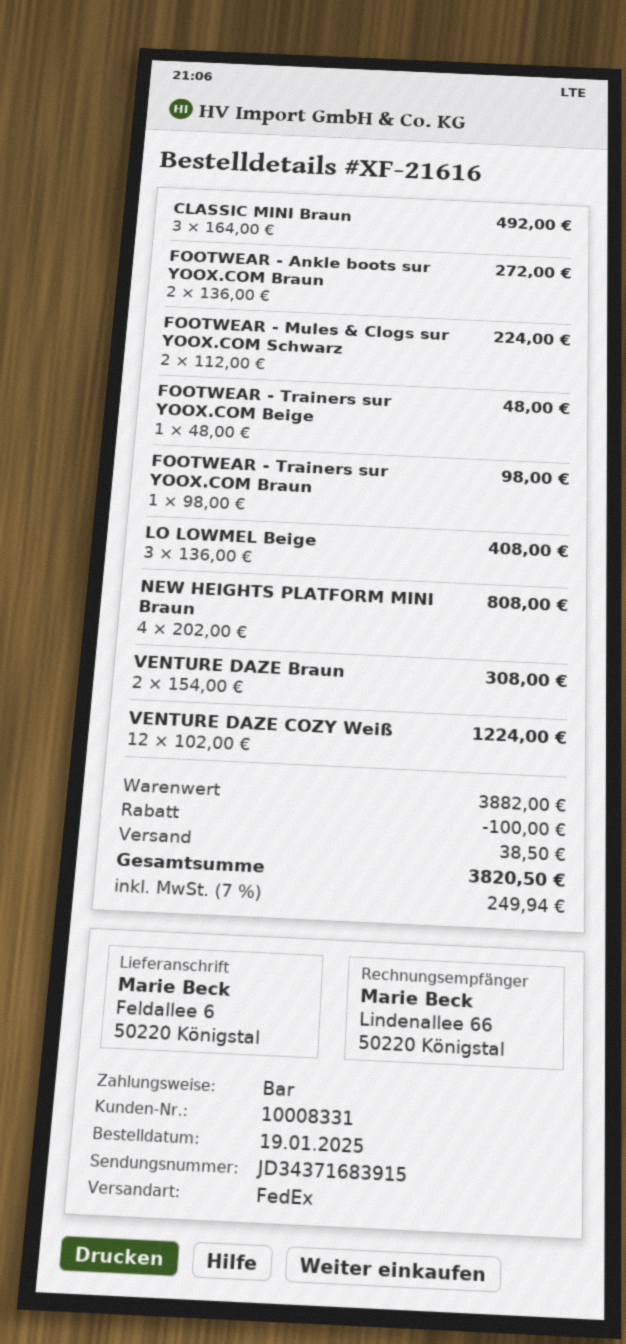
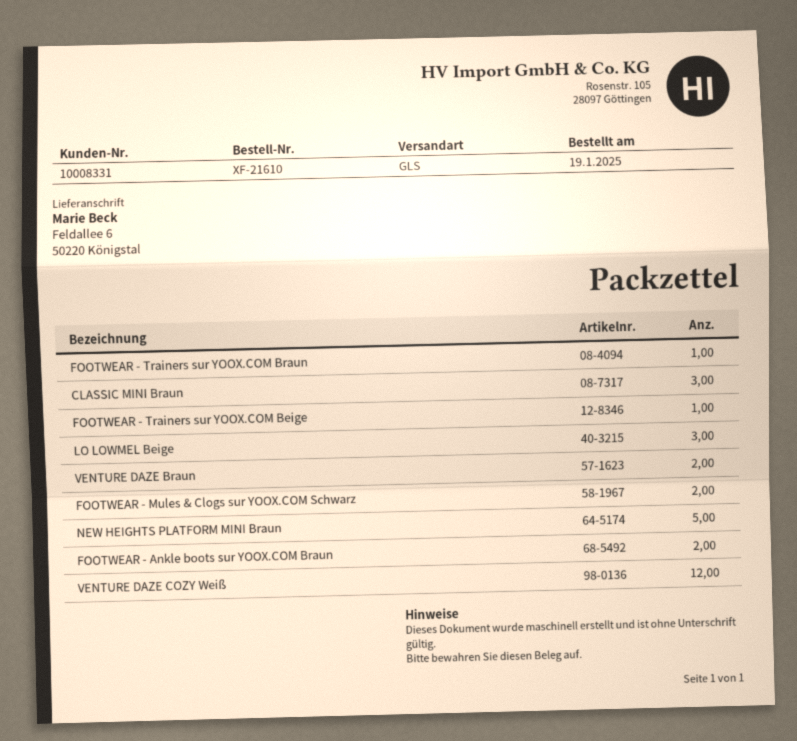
order number: XF-21616 -> XF-21610
shipping method: FedEx -> GLS
NEW HEIGHTS PLATFORM MINI Braun: 4 -> 5

